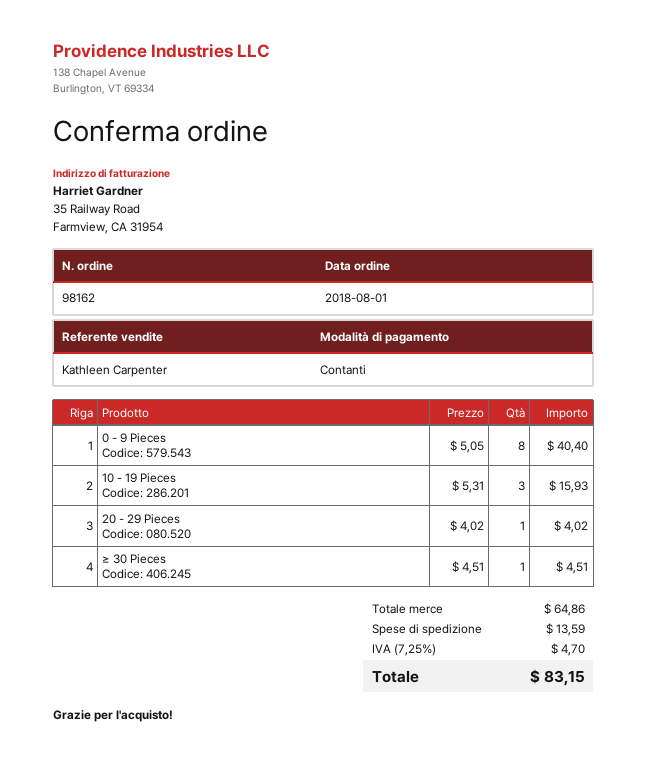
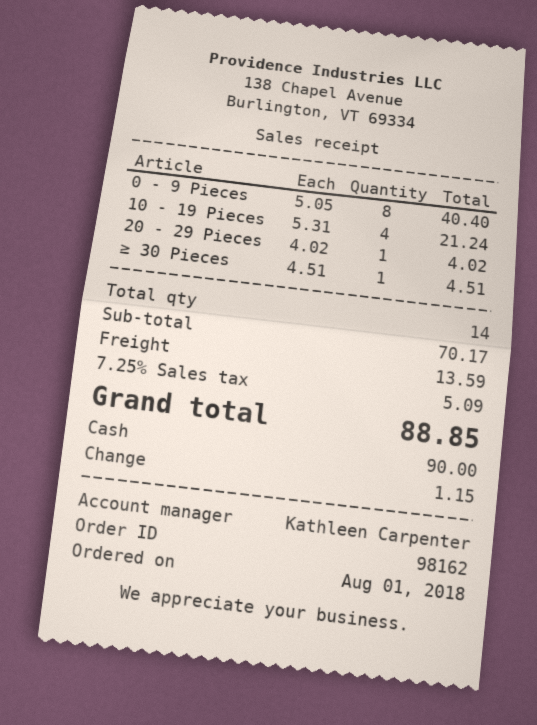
10 - 19 Pieces: 3 x 5.31 = 15.93 -> 4 x 5.31 = 21.24
subtotal: 64.86 -> 70.17
tax: 7.25% = 4.70 -> 7.25% = 5.09
total: 83.15 -> 88.85

